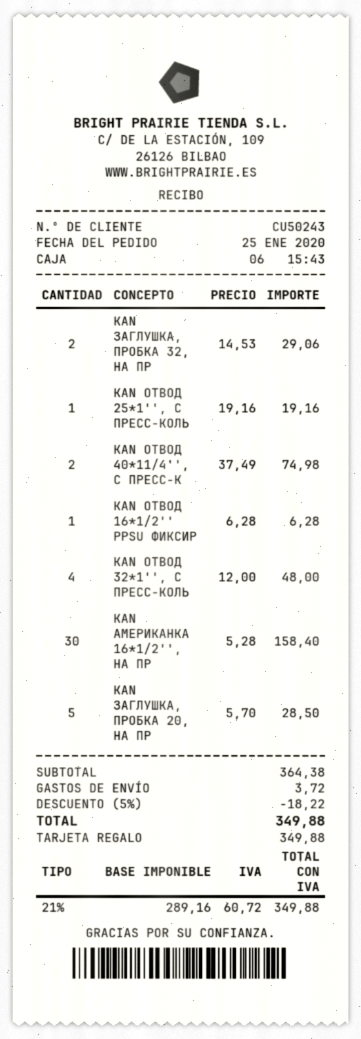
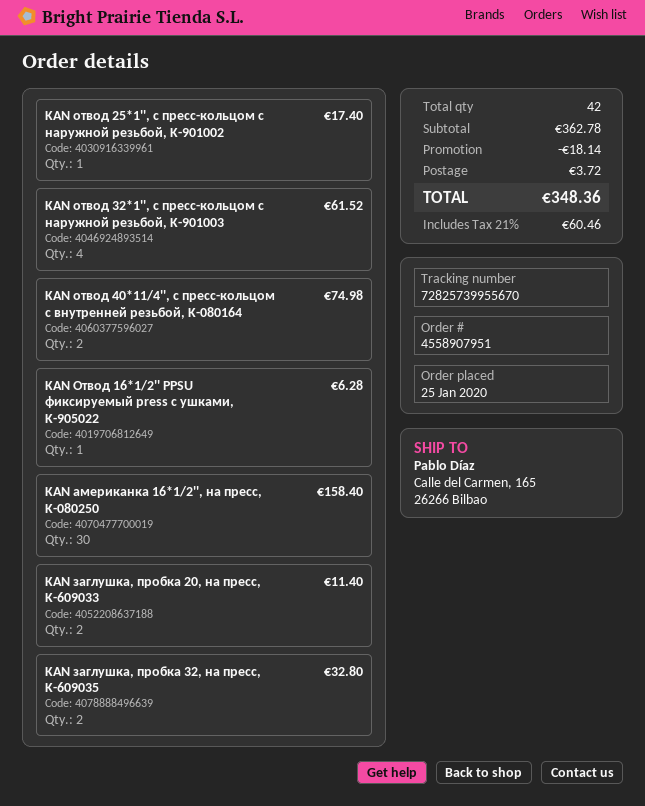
KAN ЗАГЛУШКА, ПРОБКА 32, НА ПР: 2 for 29.06 -> 2 for 32.80
KAN OТВОД 25*1'', C ПРЕСС-КОЛЬ: 1 for 19.16 -> 1 for 17.40
KAN OТВОД 32*1'', C ПРЕСС-КОЛЬ: 4 for 48.00 -> 4 for 61.52
KAN ЗАГЛУШКА, ПРОБКА 20, НА ПР: 5 for 28.50 -> 2 for 11.40
subtotal: 364.38 -> 362.78
discount: 18.22 -> 18.14
tax: 21% = 60.72 -> 21% = 60.46
total: 349.88 -> 348.36

